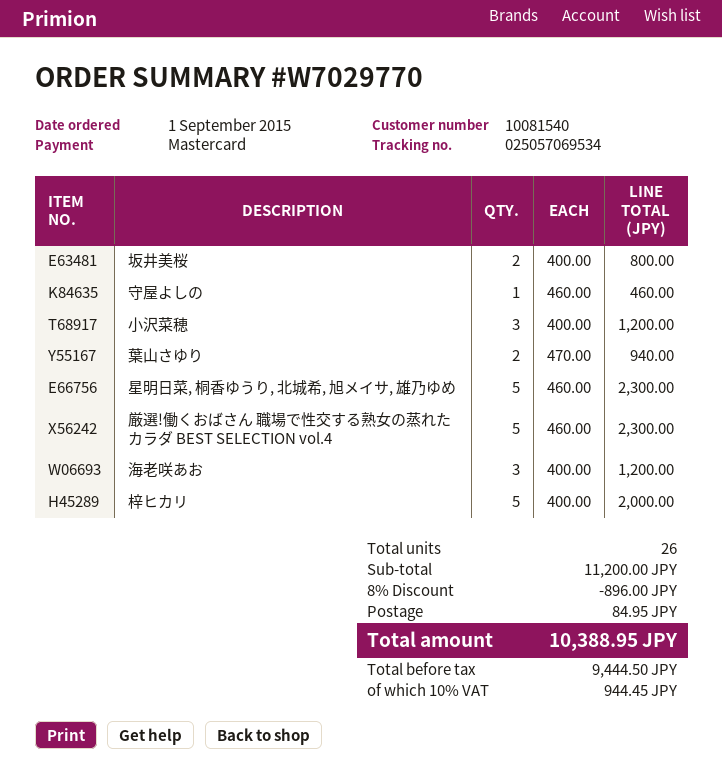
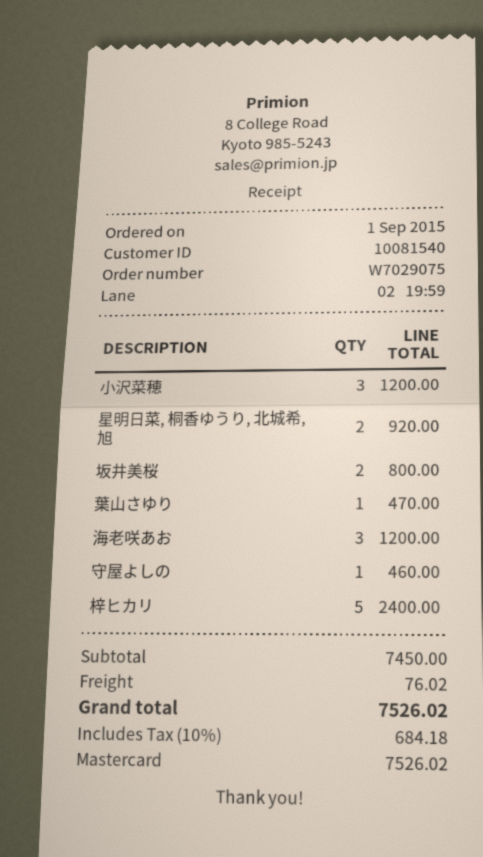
order number: W7029770 -> W7029075
葉山さゆり: 2 for 940.00 -> 1 for 470.00
星明日菜, 桐香ゆうり, 北城希, 旭メイサ, 雄乃ゆめ: 5 for 2300.00 -> 2 for 920.00
厳選!働くおばさん 職場で性交する熟女の蒸れたカラダ BEST SELECTION vol.4: 5 for 2300.00 -> none
梓ヒカリ: 5 for 2000.00 -> 5 for 2400.00
subtotal: 11200.00 -> 7450.00
discount: 8% = 896.00 -> none
shipping: 84.95 -> 76.02
tax: 10% = 944.45 -> 10% = 684.18
total: 10388.95 -> 7526.02

